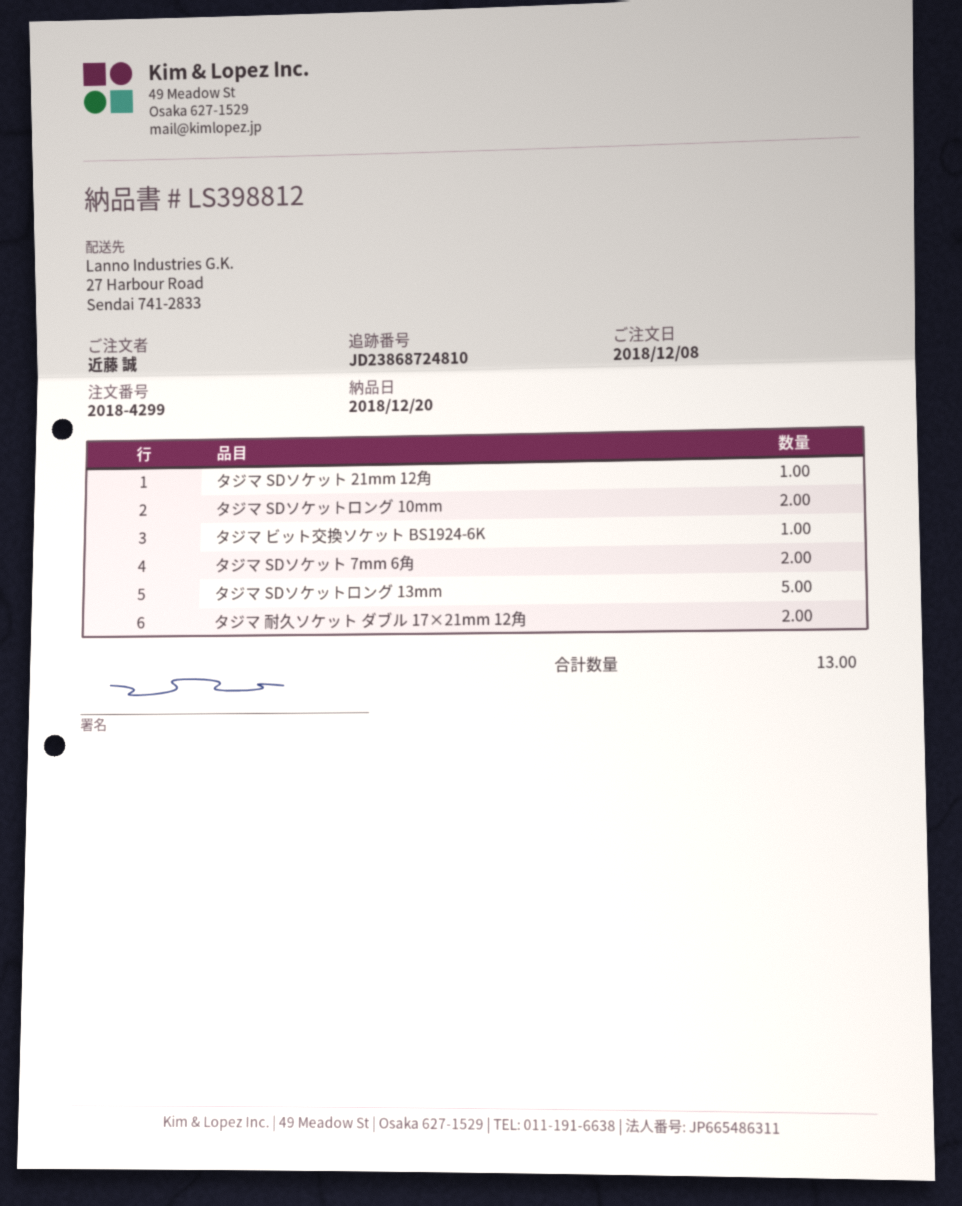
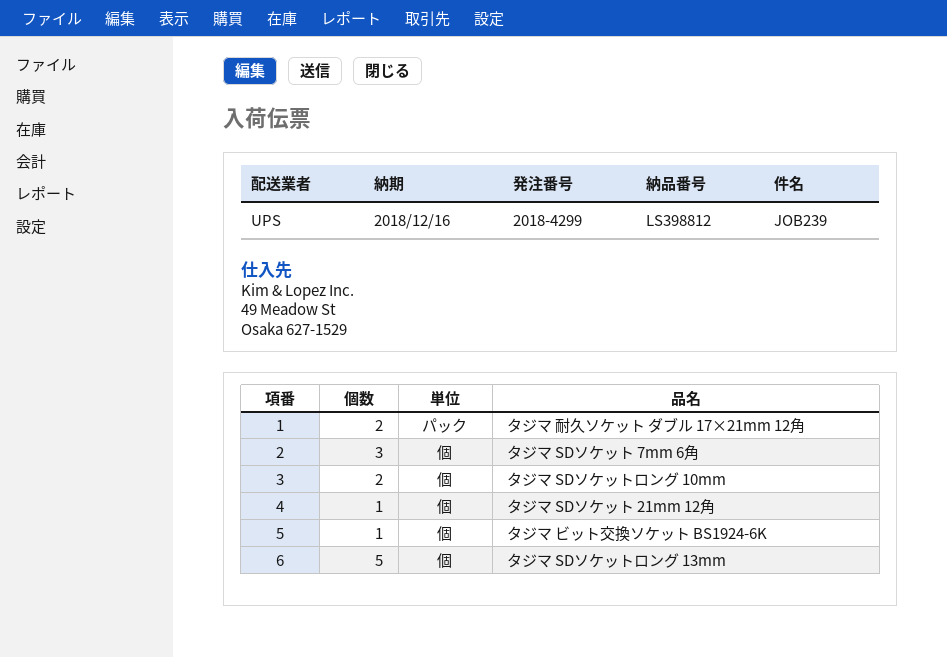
delivery date: 2018-12-20 -> 2018-12-16
タジマ SDソケット 7mm 6角: 2 -> 3

